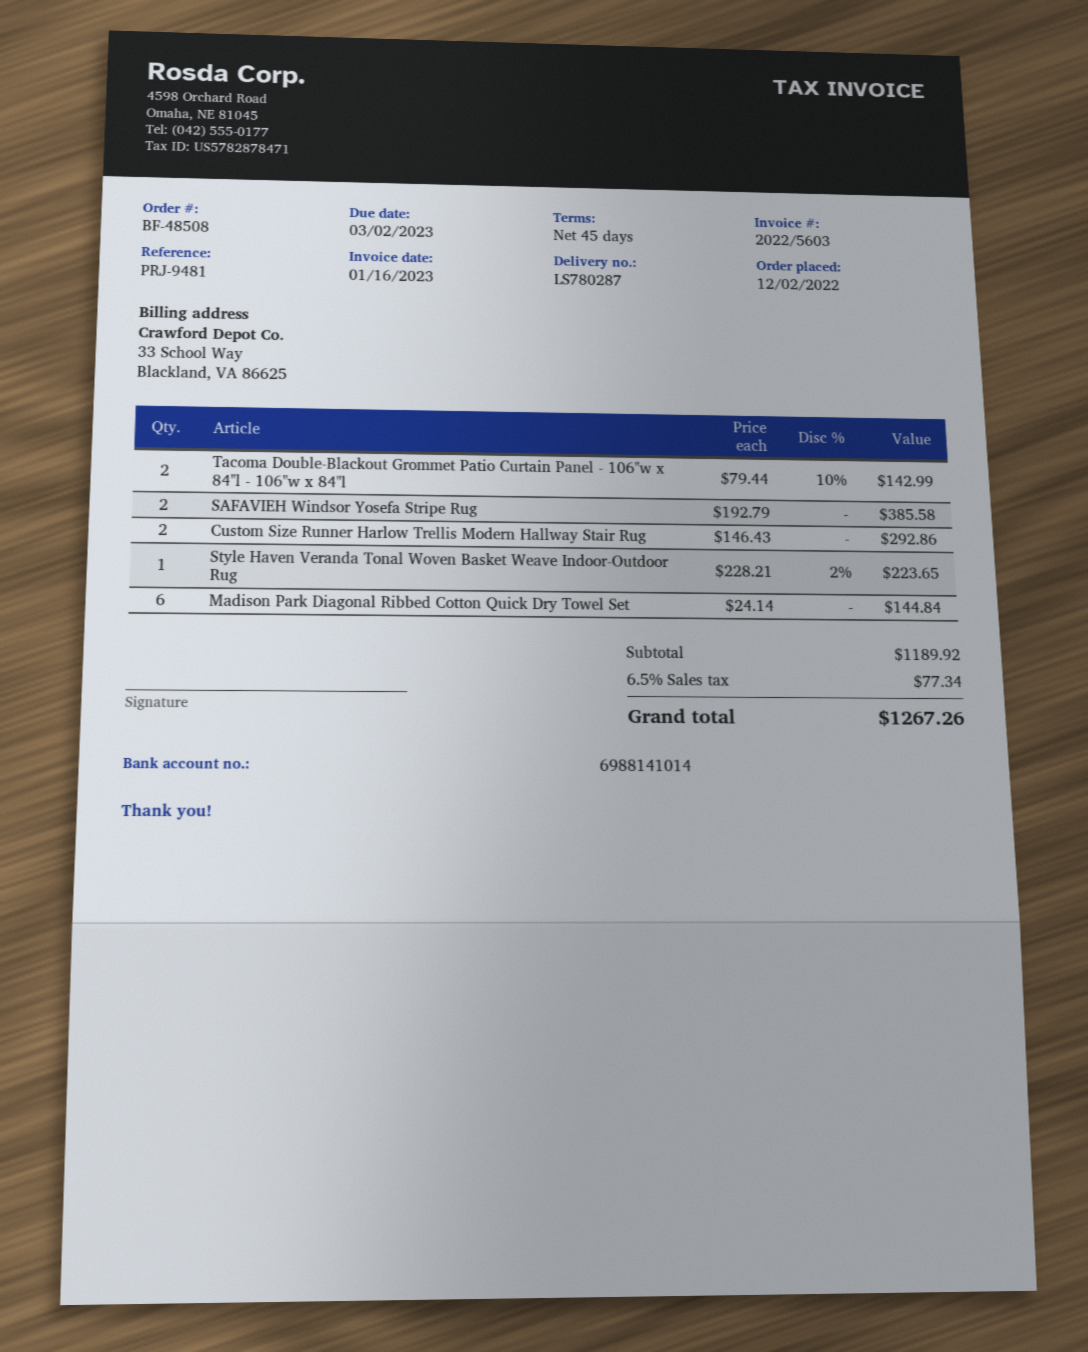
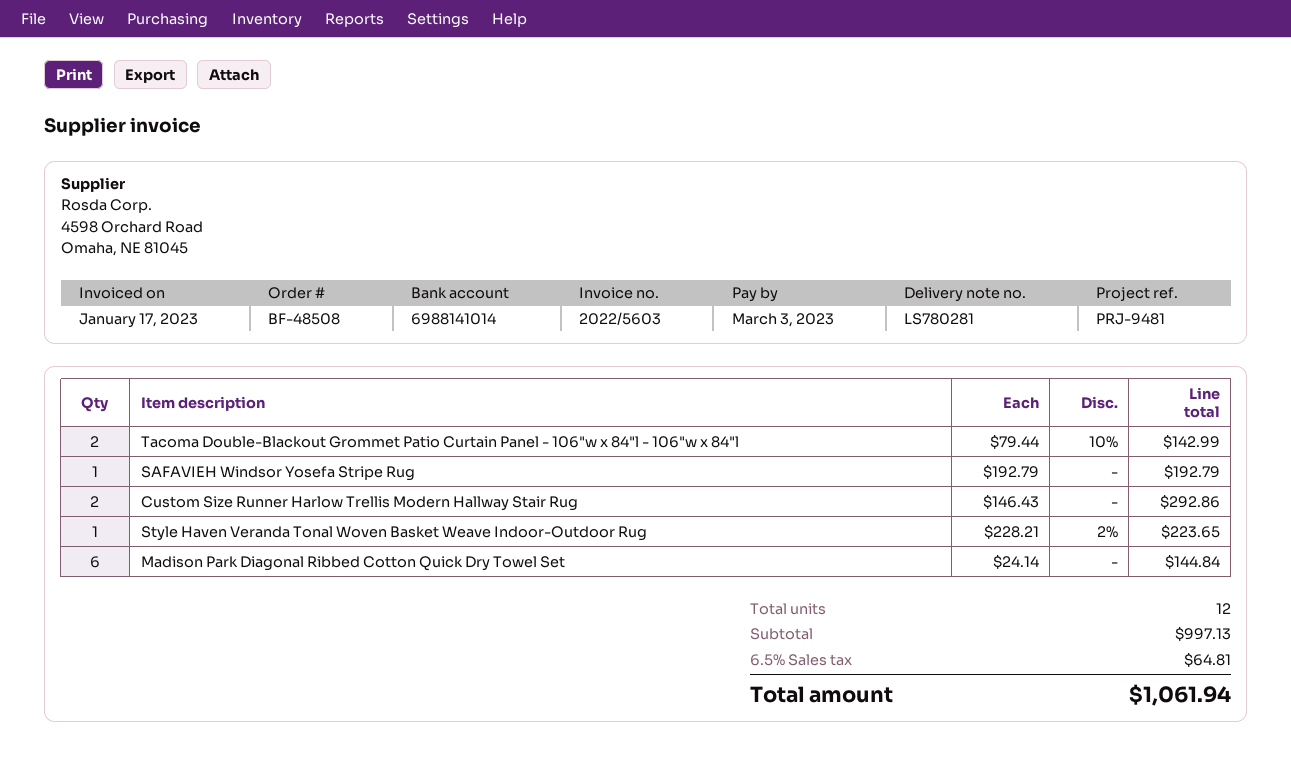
delivery note number: LS780287 -> LS780281
invoice date: 2023-01-16 -> 2023-01-17
due date: 2023-03-02 -> 2023-03-03
SAFAVIEH Windsor Yosefa Stripe Rug: 2 x 192.79 = 385.58 -> 1 x 192.79 = 192.79
subtotal: 1189.92 -> 997.13
tax: 6.5% = 77.34 -> 6.5% = 64.81
total: 1267.26 -> 1061.94

